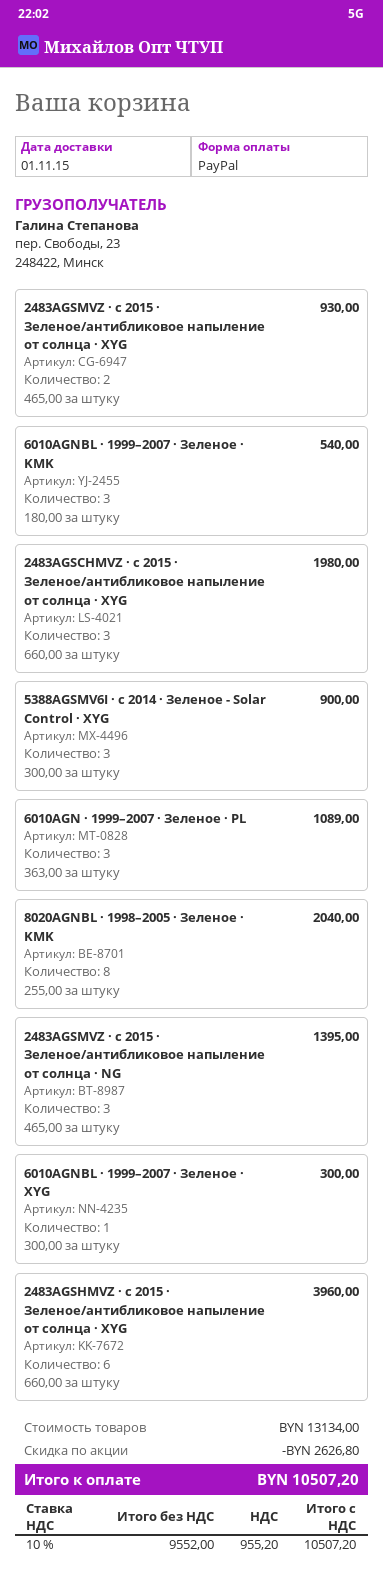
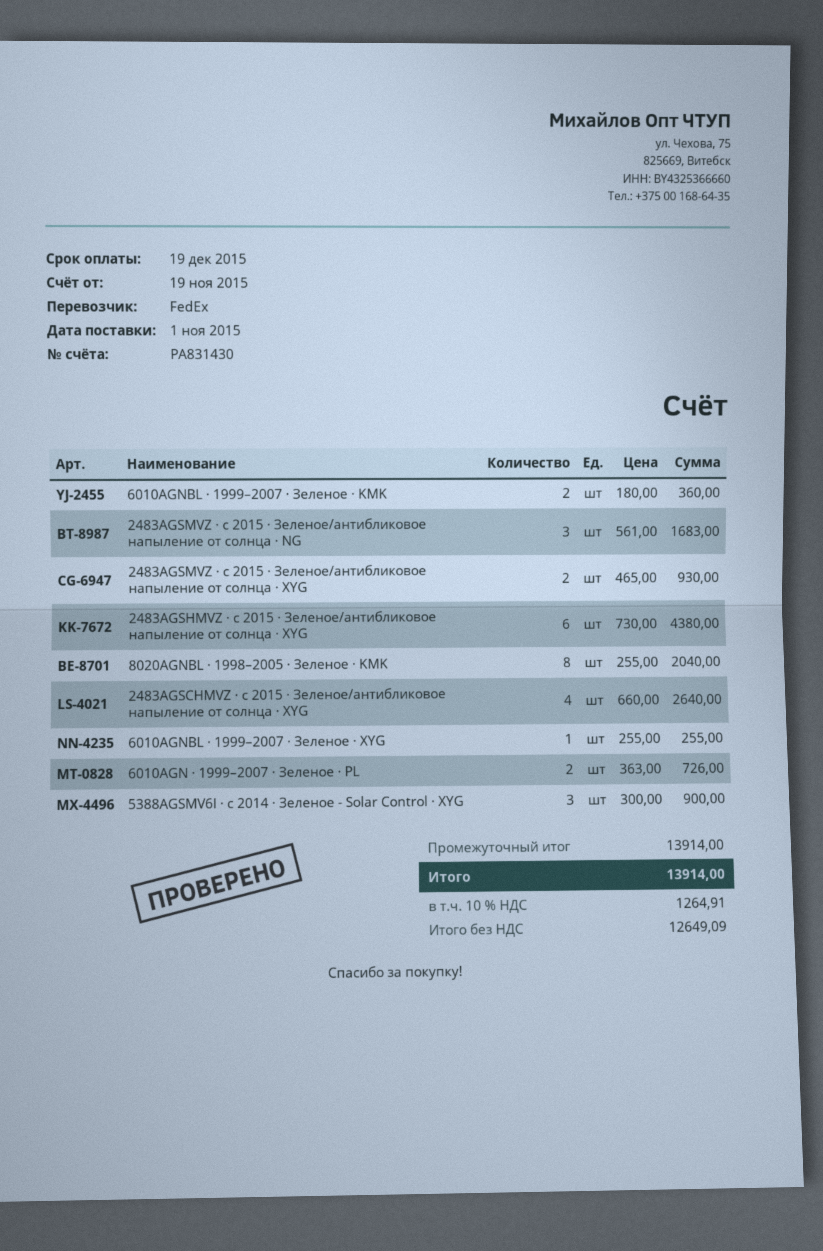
6010AGNBL · 1999–2007 · Зеленое · KMK: 3 x 180.00 = 540.00 -> 2 x 180.00 = 360.00
2483AGSCHMVZ · с 2015 · Зеленое/антибликовое напыление от солнца · XYG: 3 x 660.00 = 1980.00 -> 4 x 660.00 = 2640.00
6010AGN · 1999–2007 · Зеленое · PL: 3 x 363.00 = 1089.00 -> 2 x 363.00 = 726.00
2483AGSMVZ · с 2015 · Зеленое/антибликовое напыление от солнца · NG: 3 x 465.00 = 1395.00 -> 3 x 561.00 = 1683.00
6010AGNBL · 1999–2007 · Зеленое · XYG: 1 x 300.00 = 300.00 -> 1 x 255.00 = 255.00
2483AGSHMVZ · с 2015 · Зеленое/антибликовое напыление от солнца · XYG: 6 x 660.00 = 3960.00 -> 6 x 730.00 = 4380.00
subtotal: 13134.00 -> 13914.00
discount: 2626.80 -> none
net: 9552.00 -> 12649.09
tax: 10% = 955.20 -> 10% = 1264.91
total: 10507.20 -> 13914.00

